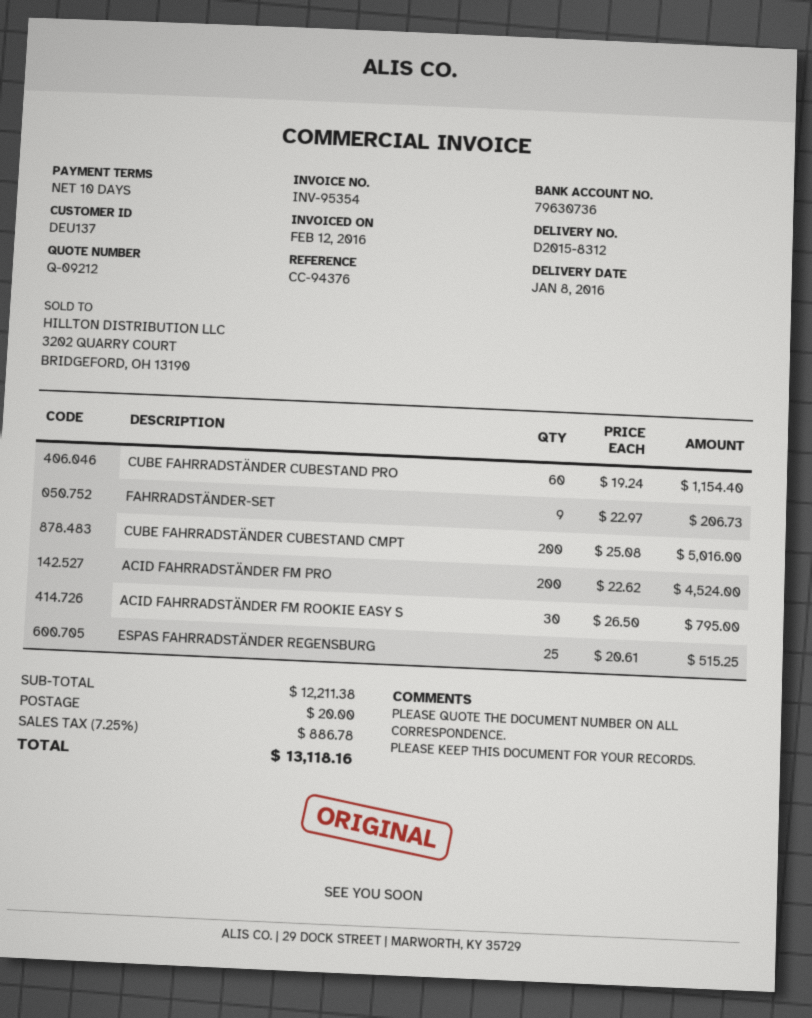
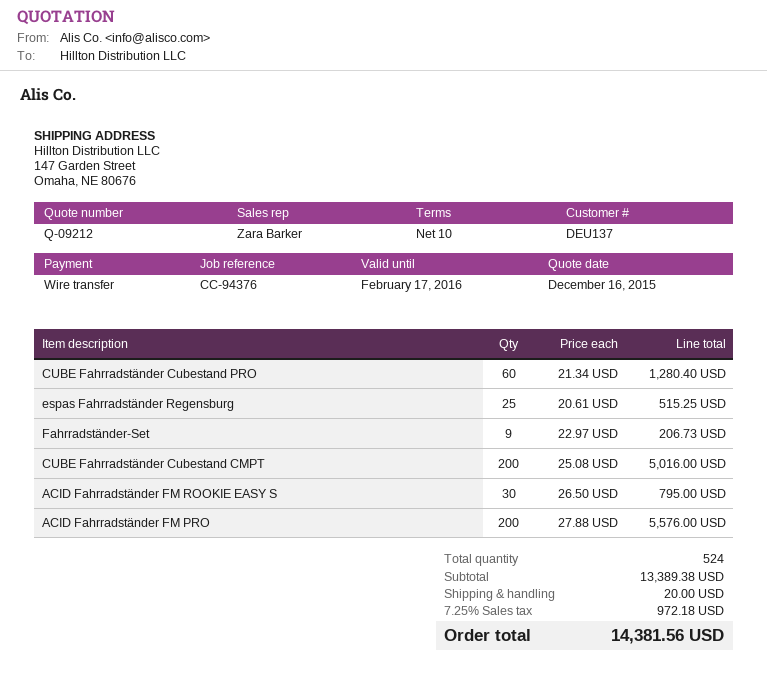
CUBE FAHRRADSTÄNDER CUBESTAND PRO: 60 x 19.24 = 1154.40 -> 60 x 21.34 = 1280.40
ACID FAHRRADSTÄNDER FM PRO: 200 x 22.62 = 4524.00 -> 200 x 27.88 = 5576.00
subtotal: 12211.38 -> 13389.38
tax: 7.25% = 886.78 -> 7.25% = 972.18
total: 13118.16 -> 14381.56

